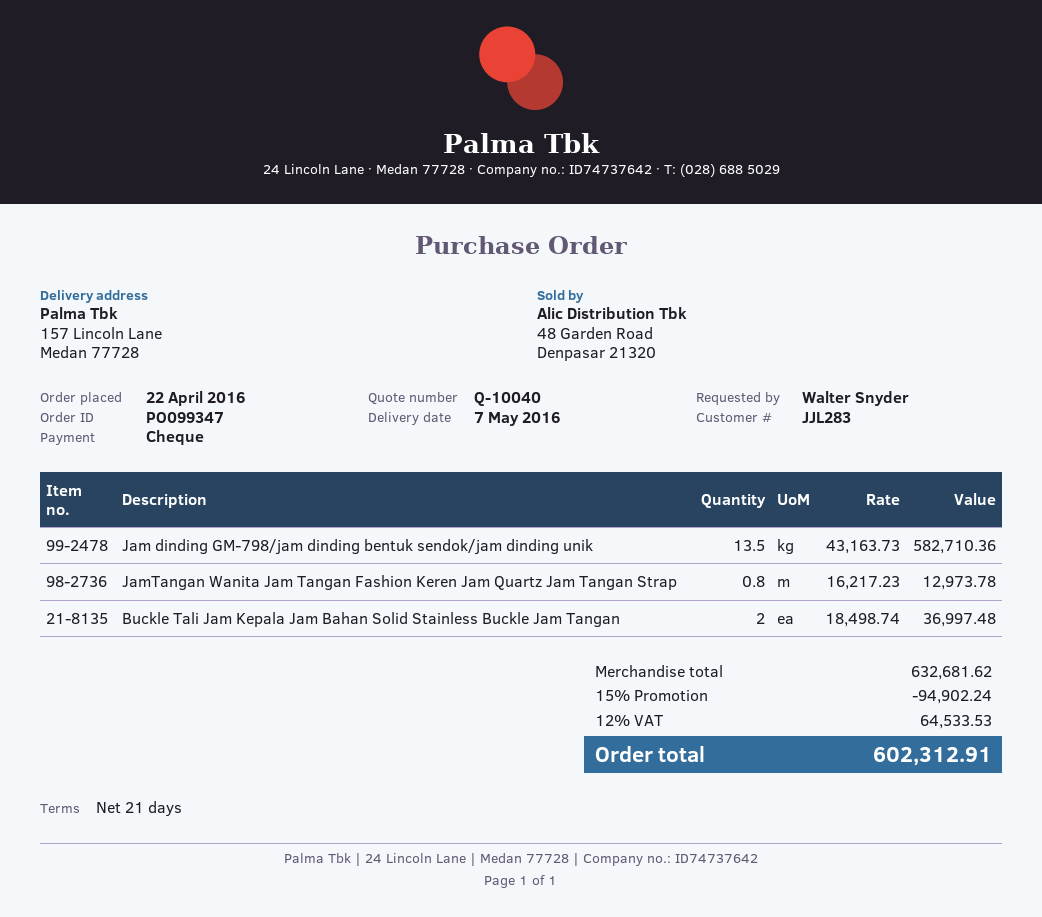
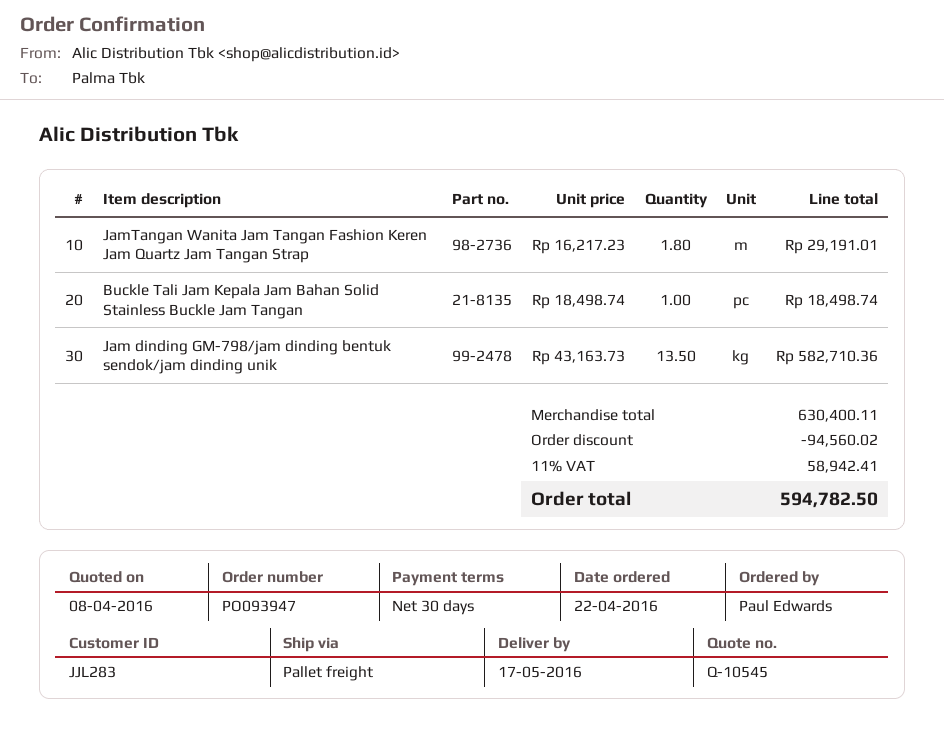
quote number: Q-10040 -> Q-10545
order number: PO099347 -> PO093947
delivery date: 2016-05-07 -> 2016-05-17
payment terms: 21 days -> 30 days
ordered by: Walter Snyder -> Paul Edwards
JamTangan Wanita Jam Tangan Fashion Keren Jam Quartz Jam Tangan Strap: 0.8 x 16217.23 = 12973.78 -> 1.8 x 16217.23 = 29191.01
Buckle Tali Jam Kepala Jam Bahan Solid Stainless Buckle Jam Tangan: 2 x 18498.74 = 36997.48 -> 1 x 18498.74 = 18498.74
subtotal: 632681.62 -> 630400.11
discount: 94902.24 -> 94560.02
tax: 12% = 64533.53 -> 11% = 58942.41
total: 602312.91 -> 594782.50

